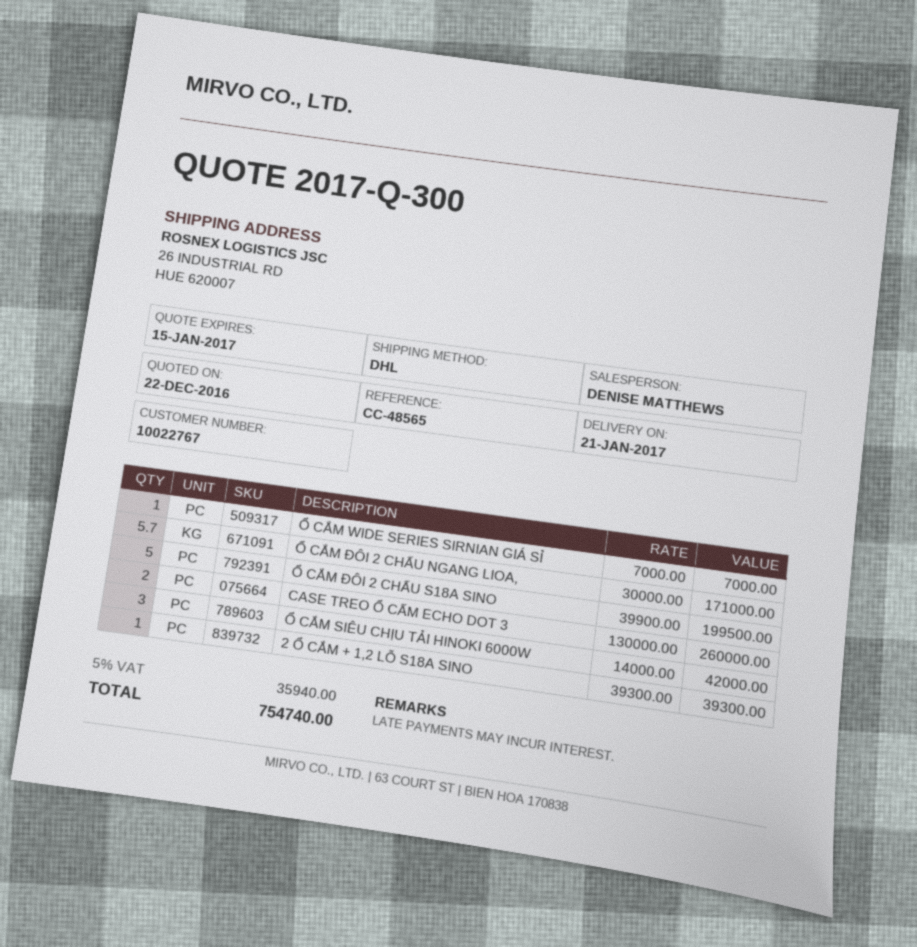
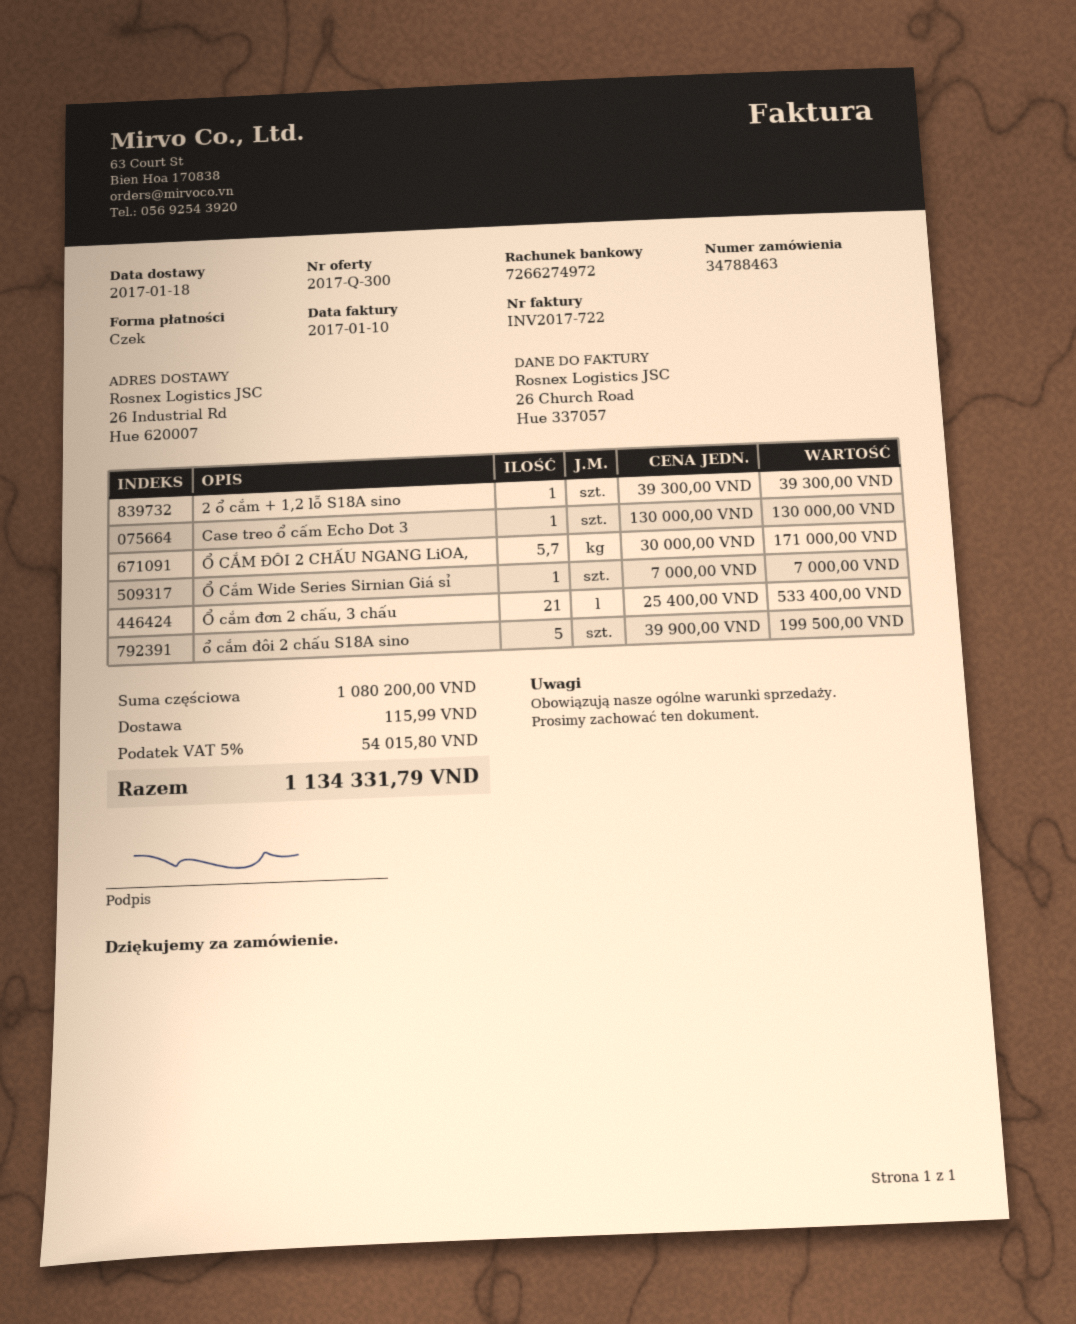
delivery date: 2017-01-21 -> 2017-01-18
CASE TREO Ổ CẤM ECHO DOT 3: 2 x 130000.00 = 260000.00 -> 1 x 130000.00 = 130000.00
Ổ CẮM SIÊU CHỊU TẢI HINOKI 6000W: 3 x 14000.00 = 42000.00 -> none
Ổ cắm đơn 2 chấu, 3 chấu: none -> 21 x 25400.00 = 533400.00
shipping: none -> 115.99
tax: 5% = 35940.00 -> 5% = 54015.80
total: 754740.00 -> 1134331.79

